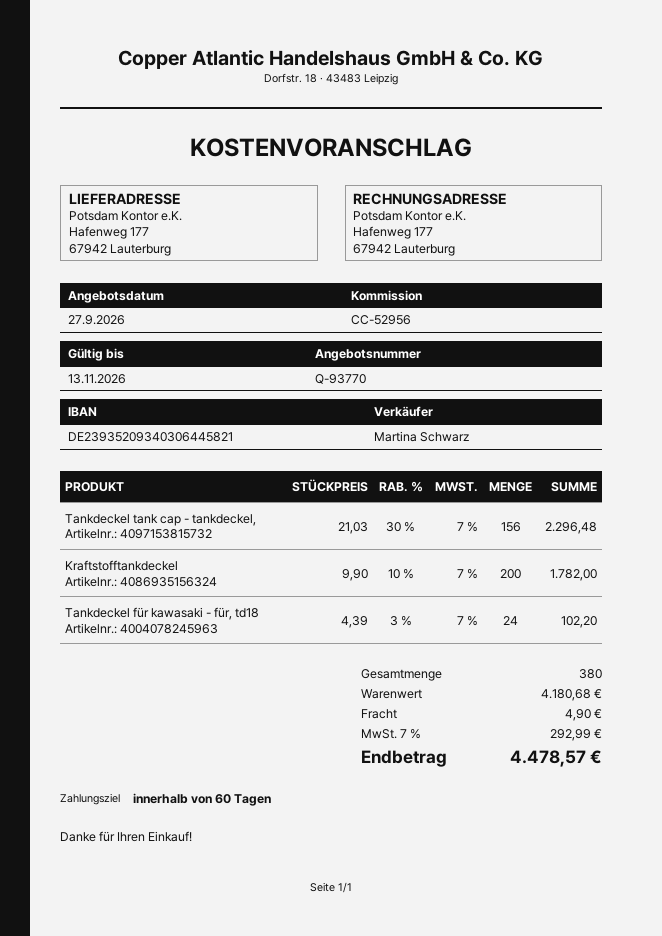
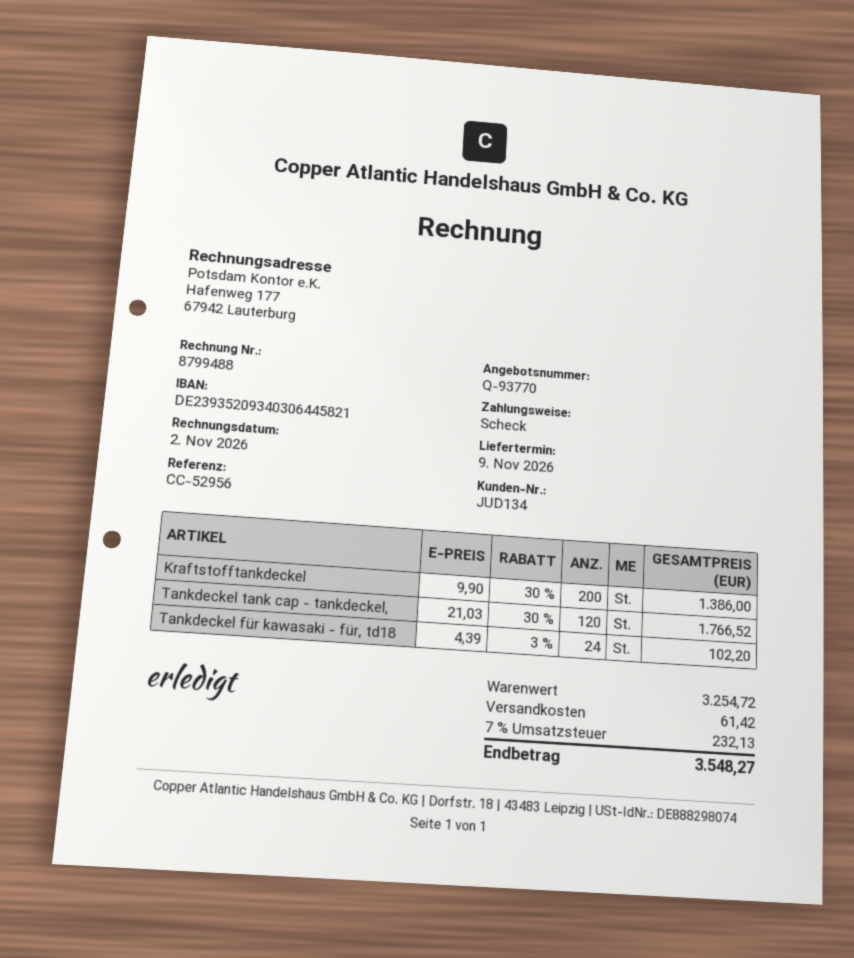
Tankdeckel tank cap - tankdeckel,: 156 x 21.03 - 30% = 2296.48 -> 120 x 21.03 - 30% = 1766.52
Kraftstofftankdeckel: 200 x 9.90 - 10% = 1782.00 -> 200 x 9.90 - 30% = 1386.00
subtotal: 4180.68 -> 3254.72
shipping: 4.90 -> 61.42
tax: 7% = 292.99 -> 7% = 232.13
total: 4478.57 -> 3548.27

